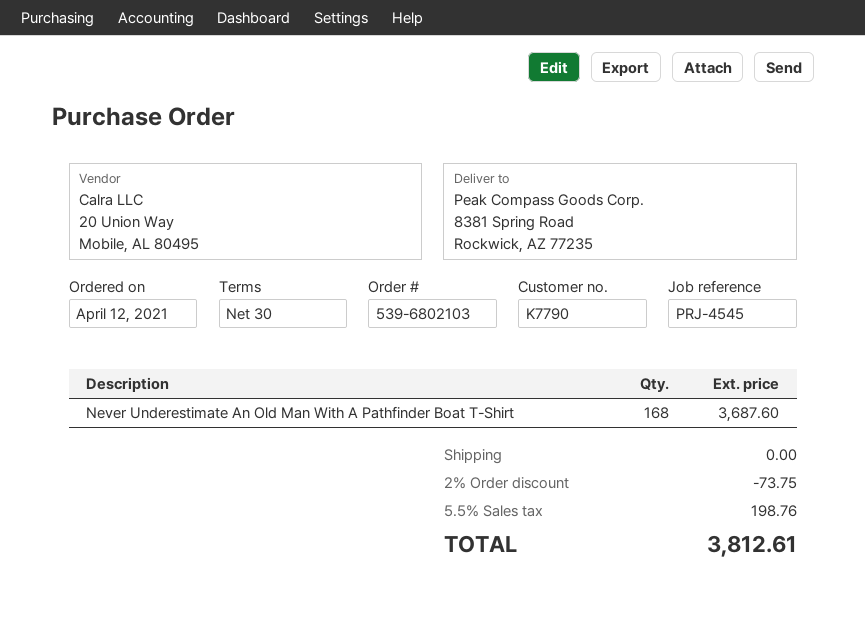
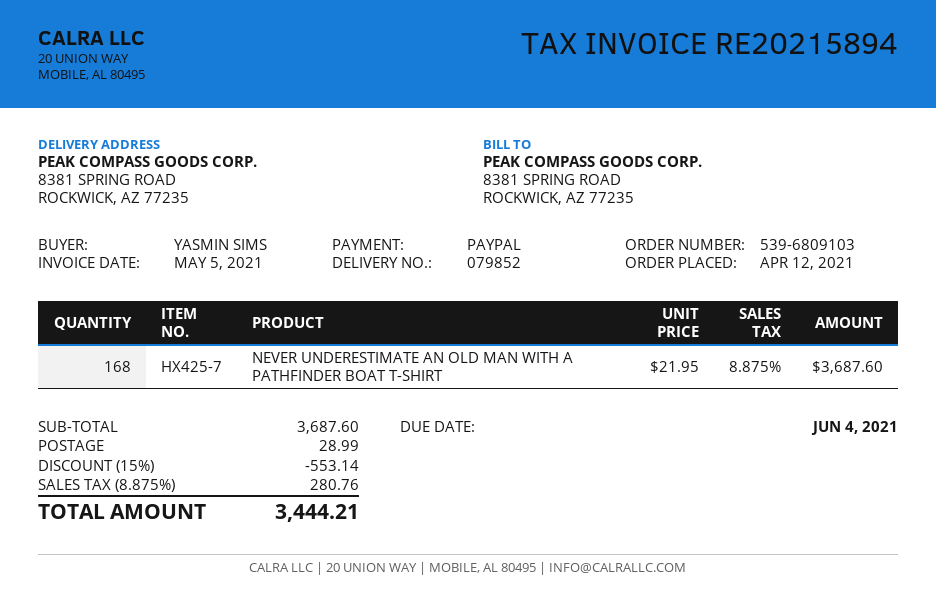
order number: 539-6802103 -> 539-6809103
discount: 2% = 73.75 -> 15% = 553.14
shipping: 0.00 -> 28.99
tax: 5.5% = 198.76 -> 8.875% = 280.76
total: 3812.61 -> 3444.21

